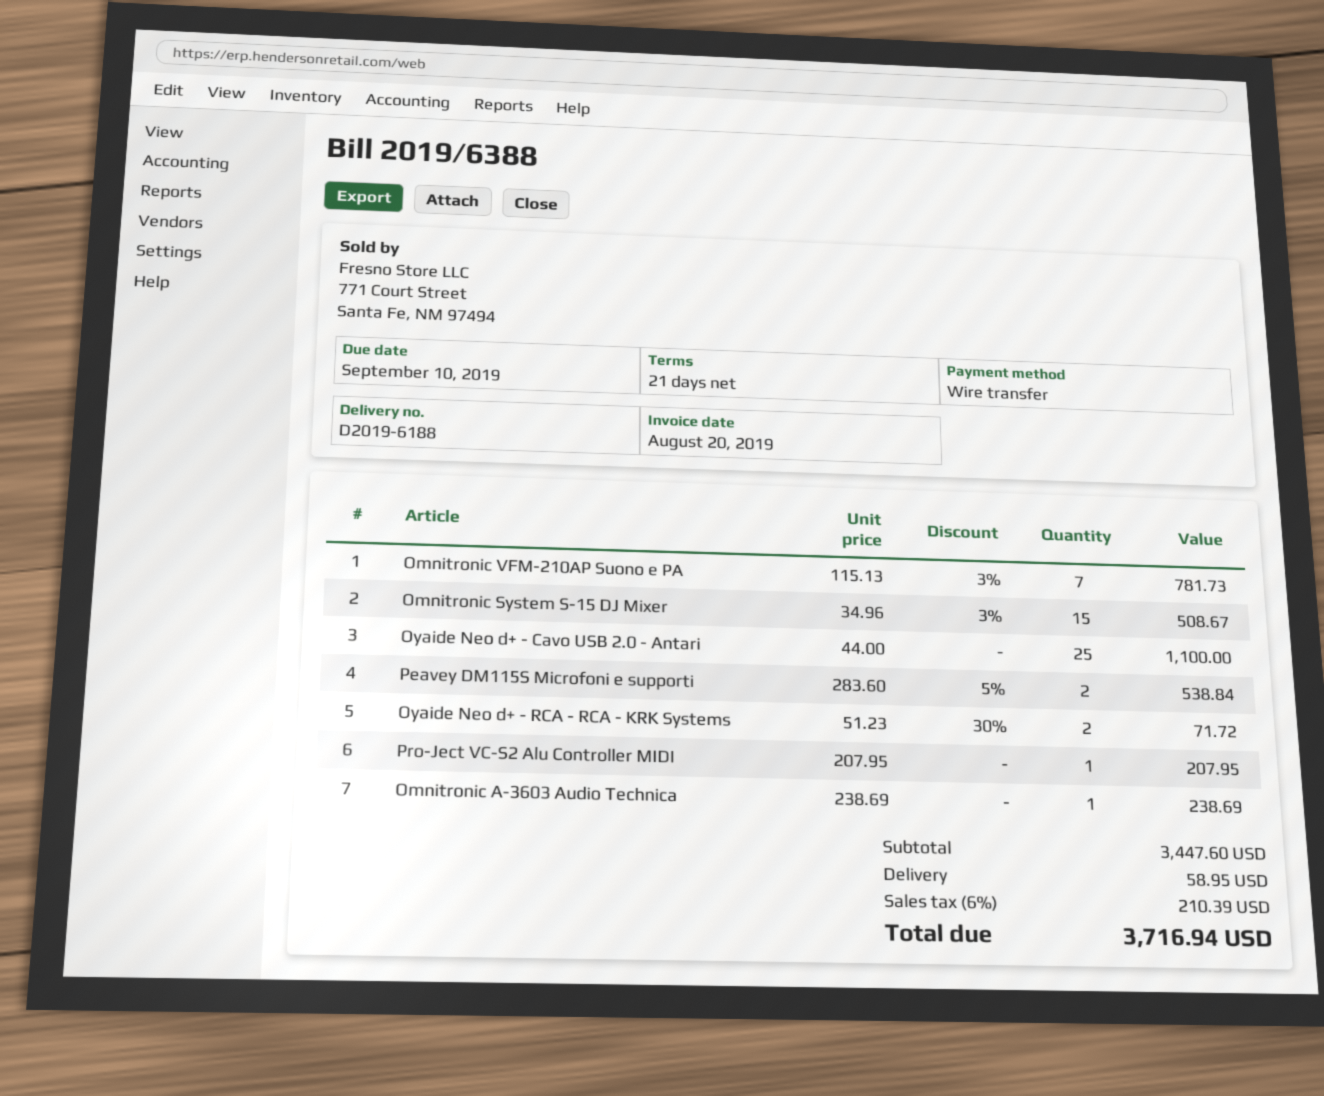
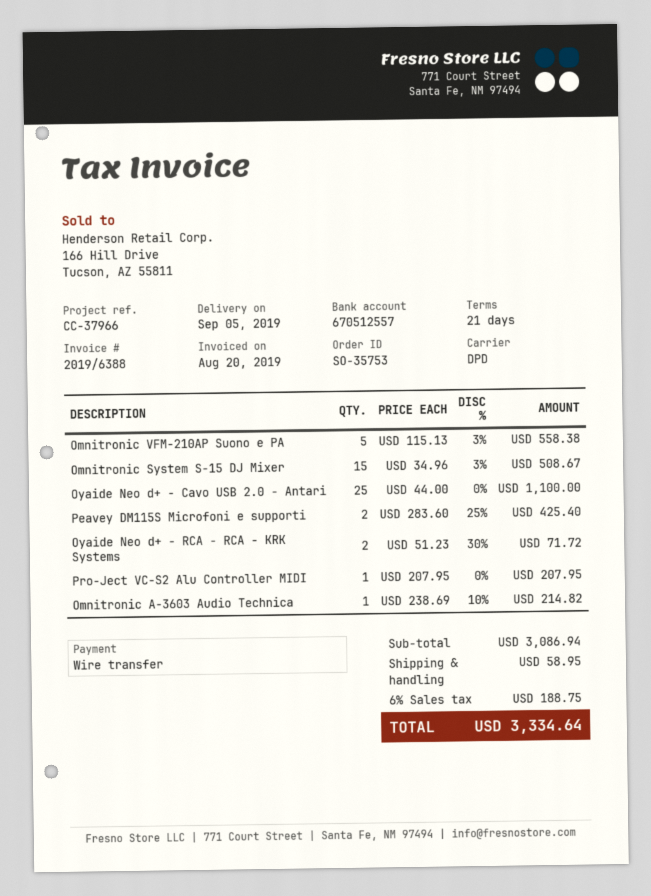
Omnitronic VFM-210AP Suono e PA: 7 x 115.13 - 3% = 781.73 -> 5 x 115.13 - 3% = 558.38
Peavey DM115S Microfoni e supporti: 2 x 283.60 - 5% = 538.84 -> 2 x 283.60 - 25% = 425.40
Omnitronic A-3603 Audio Technica: 1 x 238.69 = 238.69 -> 1 x 238.69 - 10% = 214.82
subtotal: 3447.60 -> 3086.94
tax: 6% = 210.39 -> 6% = 188.75
total: 3716.94 -> 3334.64

